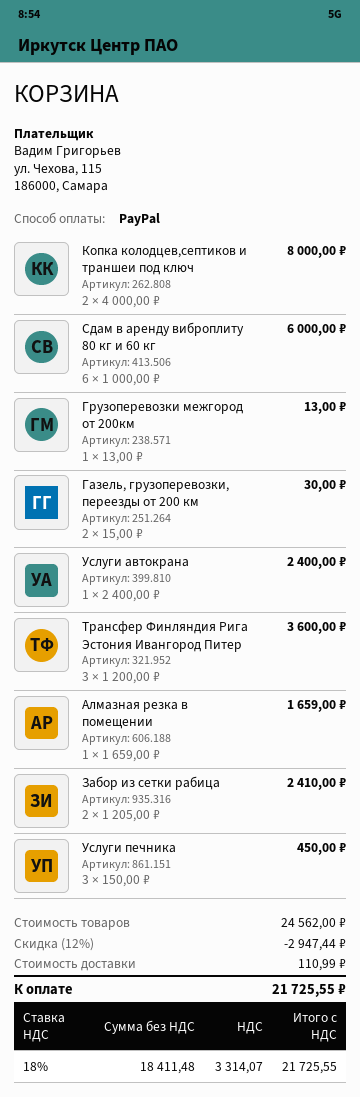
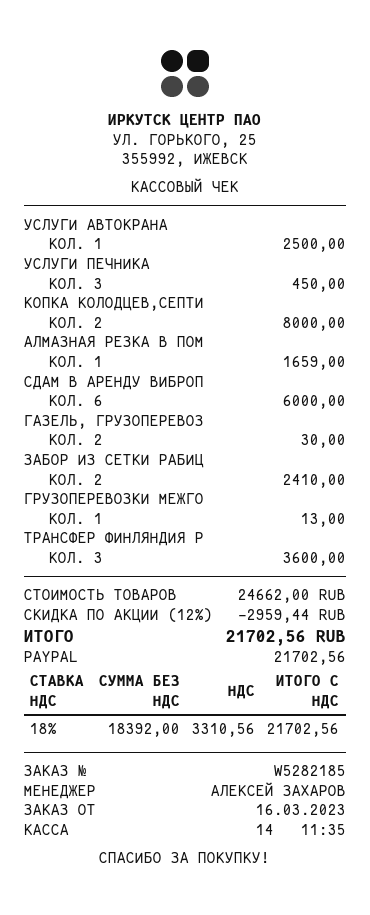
Услуги автокрана: 1 for 2400.00 -> 1 for 2500.00
subtotal: 24562.00 -> 24662.00
discount: 12% = 2947.44 -> 12% = 2959.44
shipping: 110.99 -> none
net: 18411.48 -> 18392.00
tax: 18% = 3314.07 -> 18% = 3310.56
total: 21725.55 -> 21702.56

